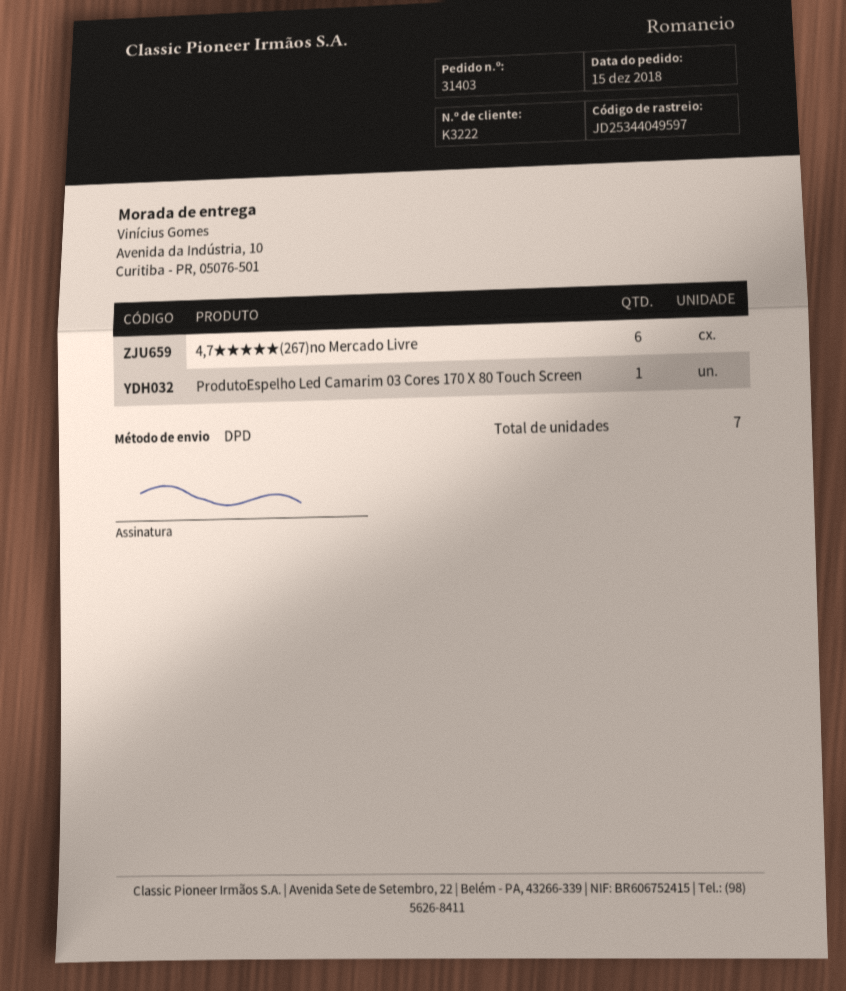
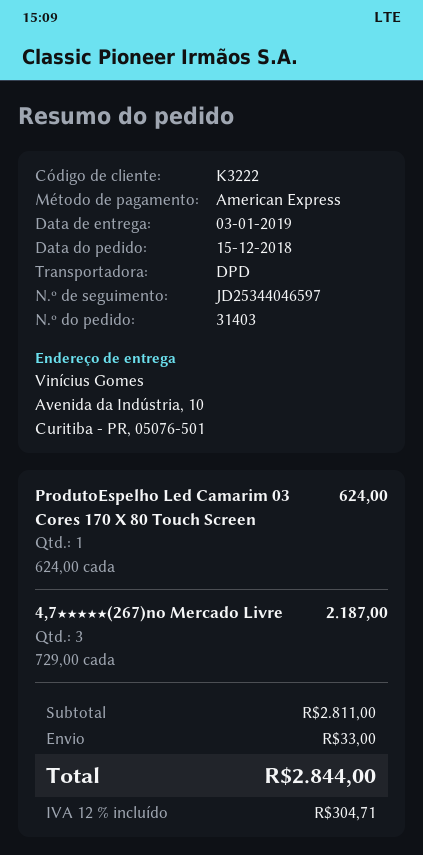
tracking number: JD25344049597 -> JD25344046597
4,7★★★★★(267)no Mercado Livre: 6 -> 3

